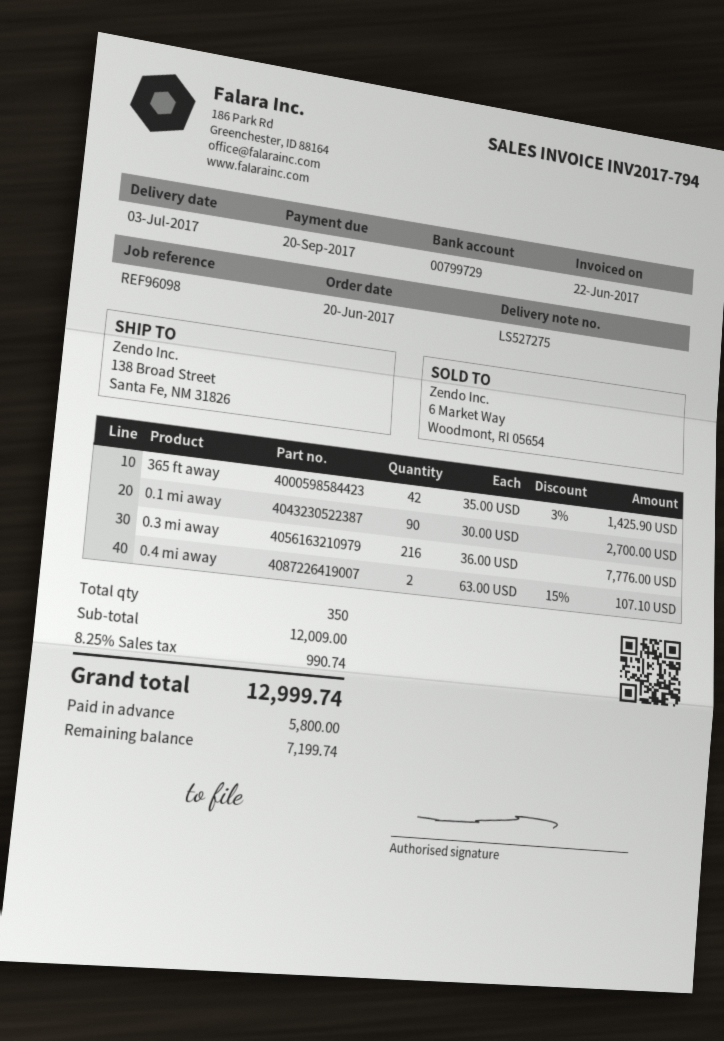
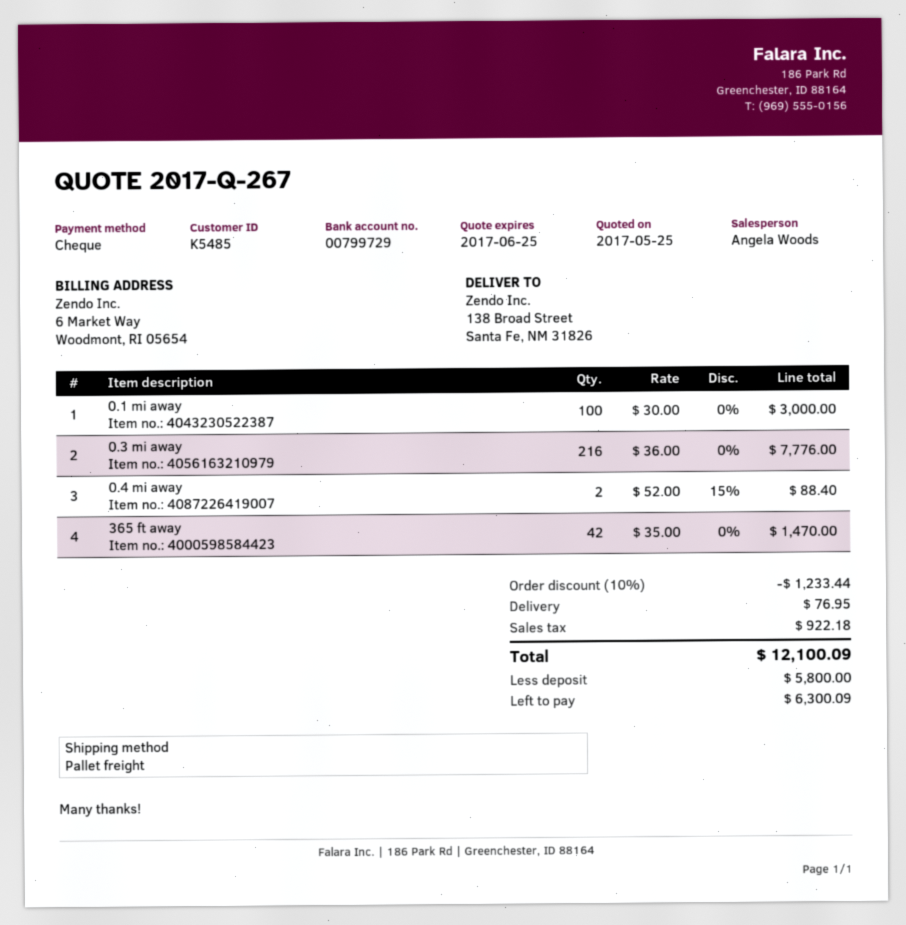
365 ft away: 42 x 35.00 - 3% = 1425.90 -> 42 x 35.00 = 1470.00
0.1 mi away: 90 x 30.00 = 2700.00 -> 100 x 30.00 = 3000.00
0.4 mi away: 2 x 63.00 - 15% = 107.10 -> 2 x 52.00 - 15% = 88.40
discount: none -> 10% = 1233.44
shipping: none -> 76.95
tax: 990.74 -> 922.18
total: 12999.74 -> 12100.09
balance: 7199.74 -> 6300.09

